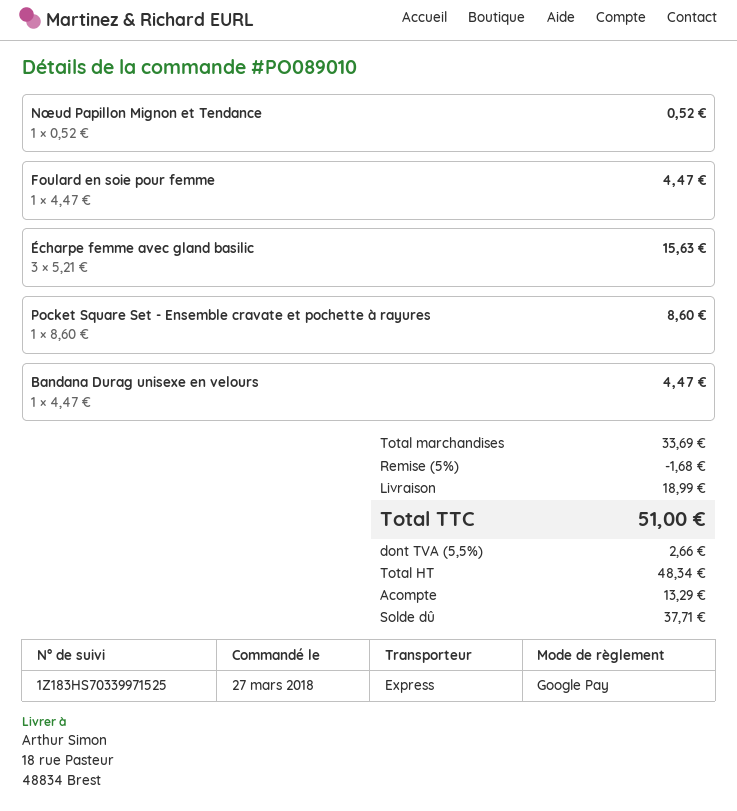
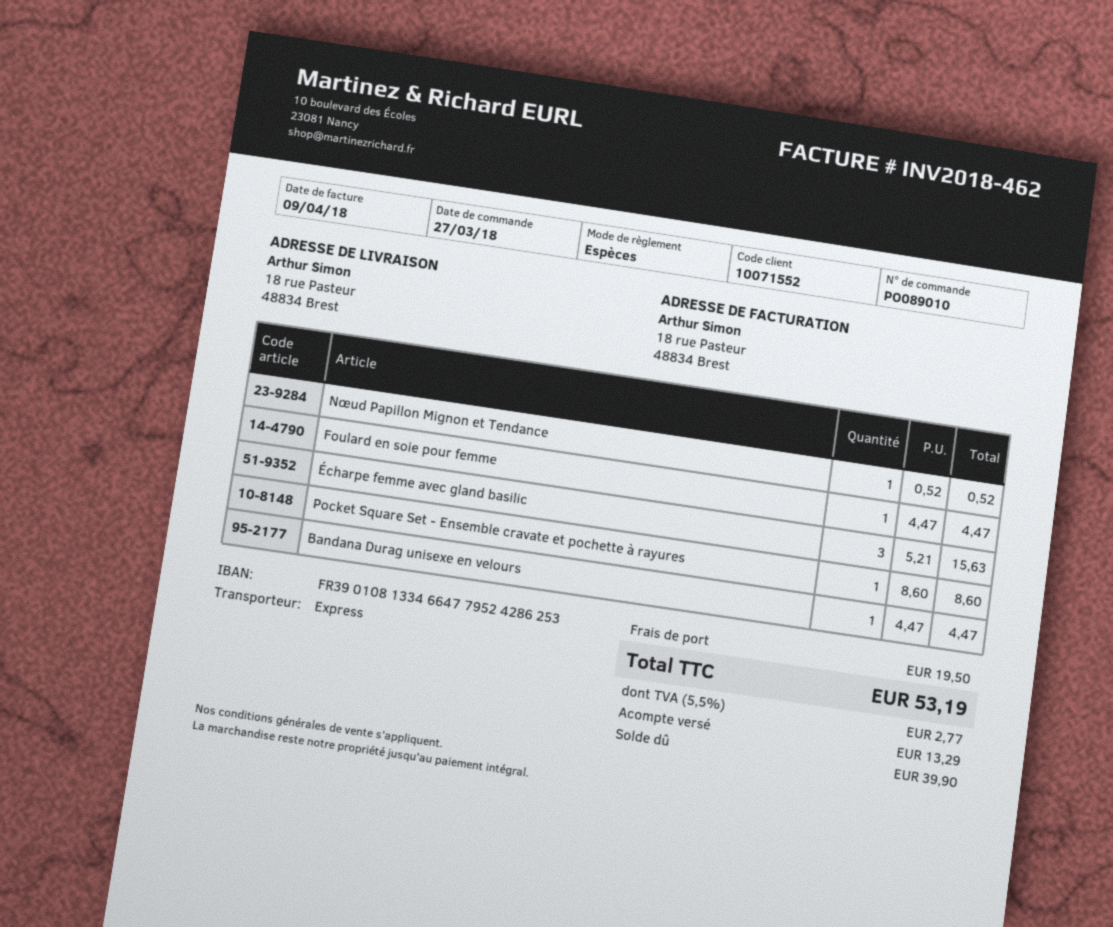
payment method: Google Pay -> cash
discount: 5% = 1.68 -> none
shipping: 18.99 -> 19.50
tax: 5.5% = 2.66 -> 5.5% = 2.77
total: 51.00 -> 53.19
balance: 37.71 -> 39.90

